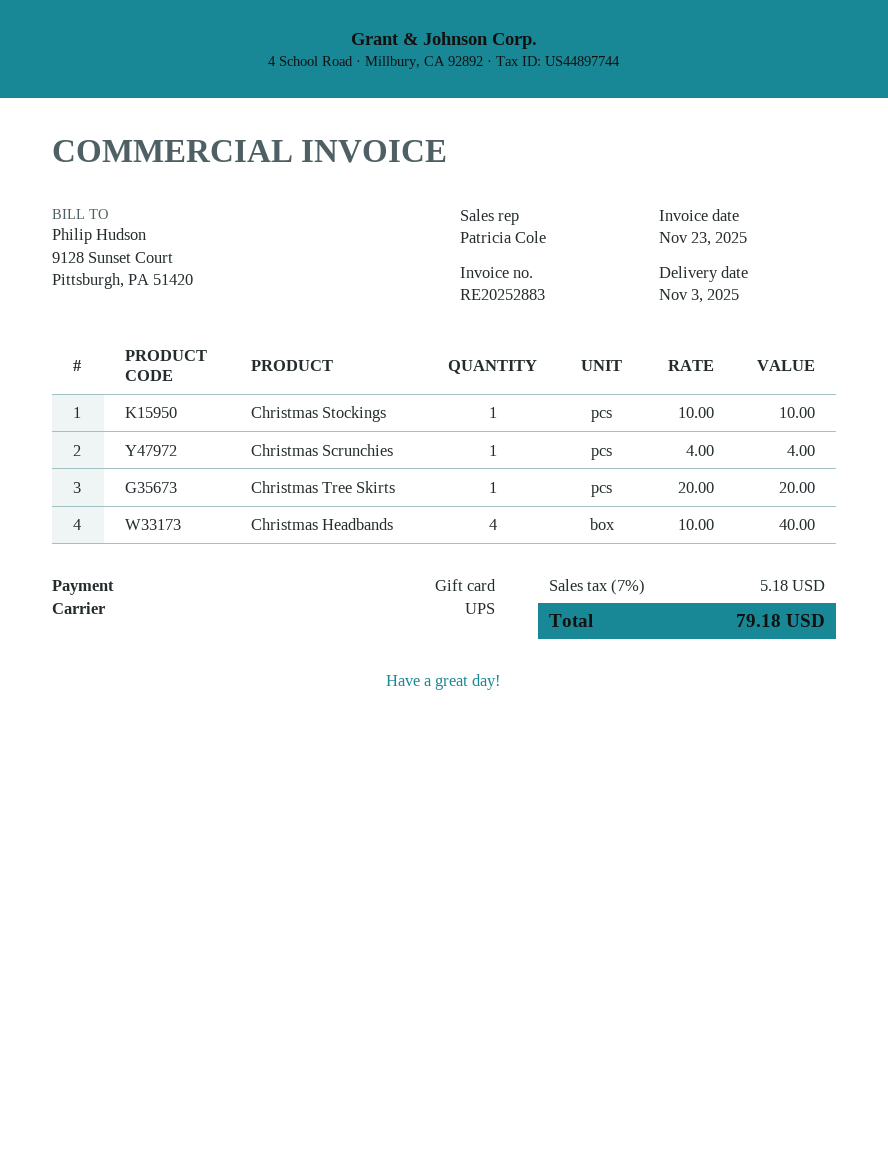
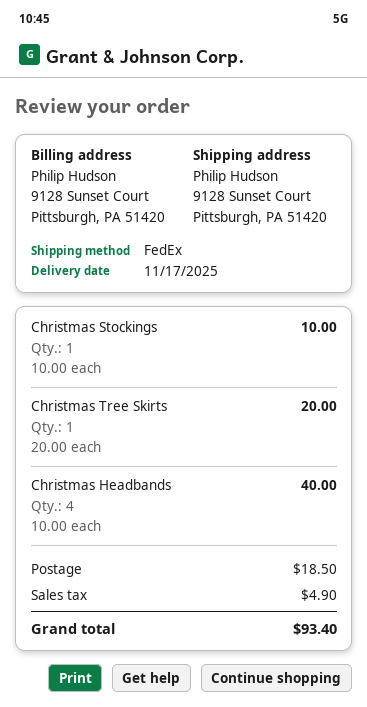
delivery date: 2025-11-03 -> 2025-11-17
shipping method: UPS -> FedEx
Christmas Scrunchies: 1 x 4.00 = 4.00 -> none
shipping: none -> 18.50
tax: 5.18 -> 4.90
total: 79.18 -> 93.40

